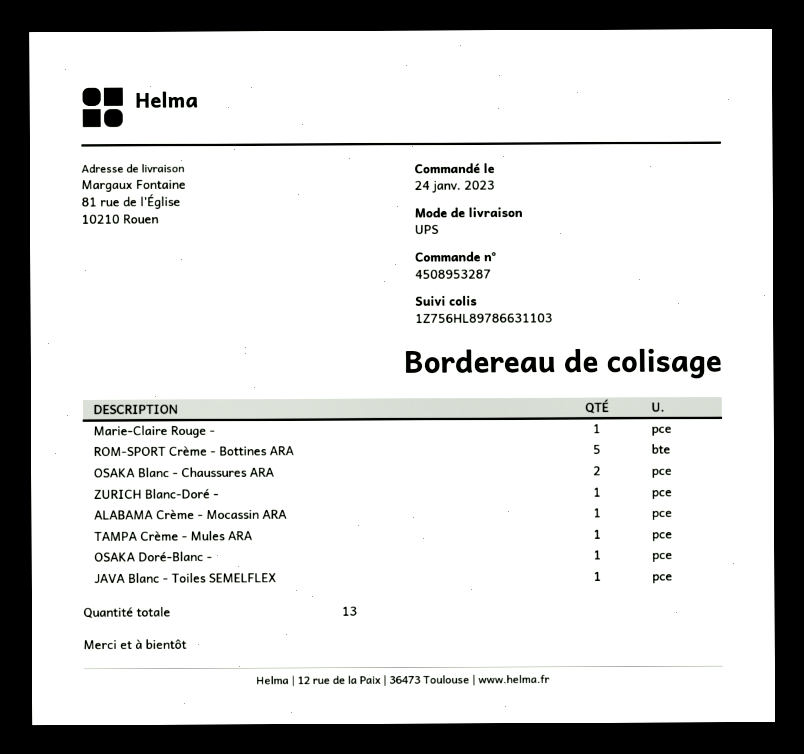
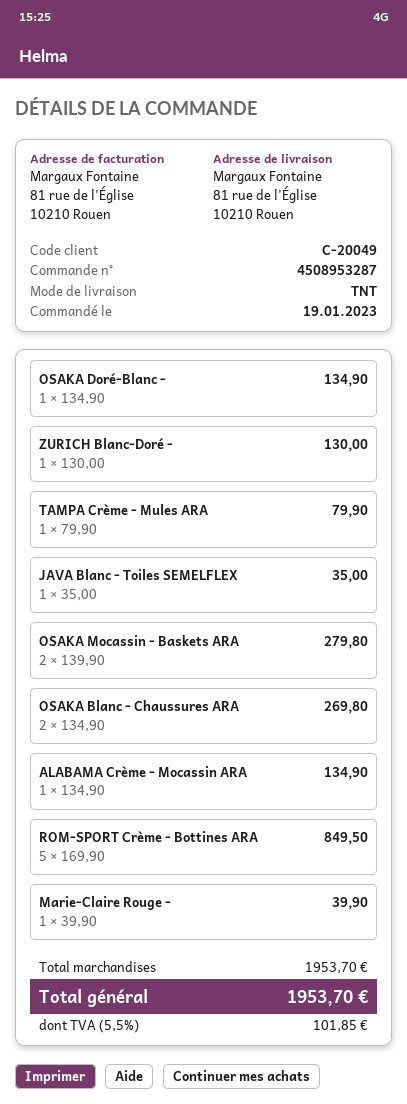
order date: 2023-01-24 -> 2023-01-19
shipping method: UPS -> TNT
OSAKA Mocassin - Baskets ARA: none -> 2

